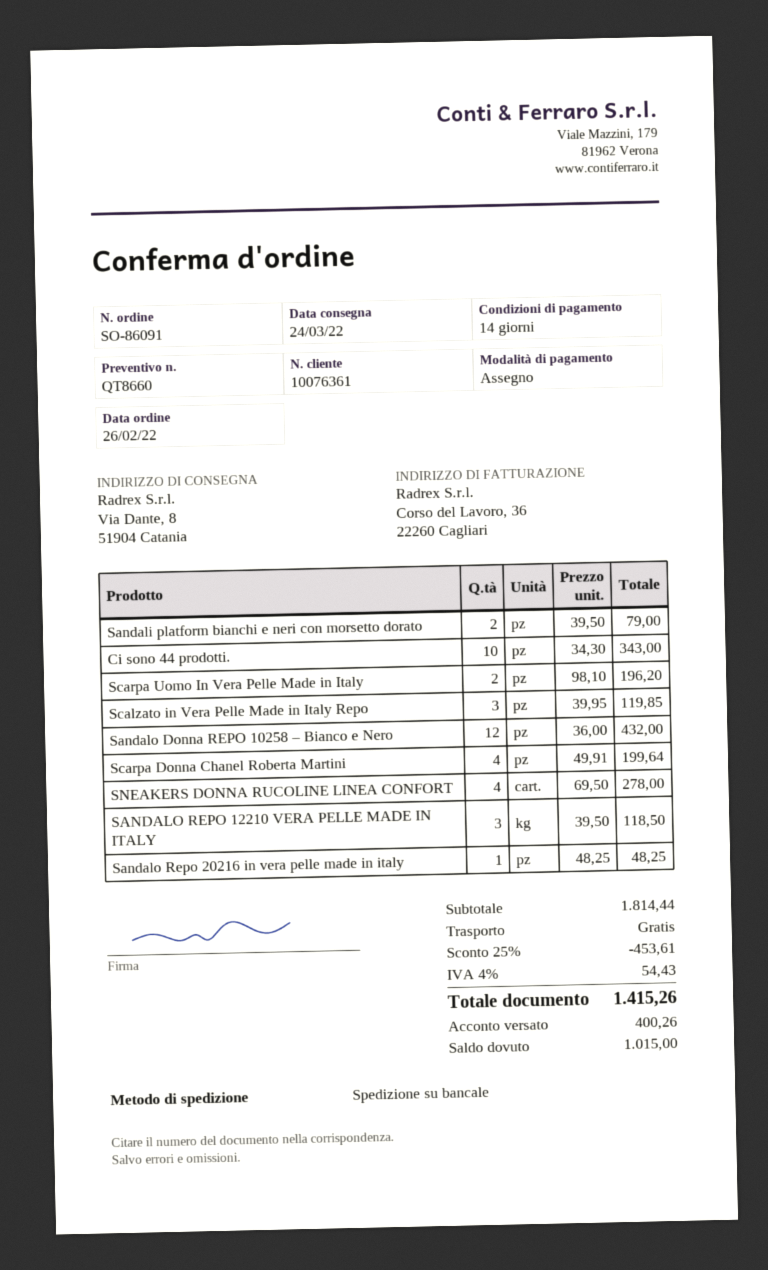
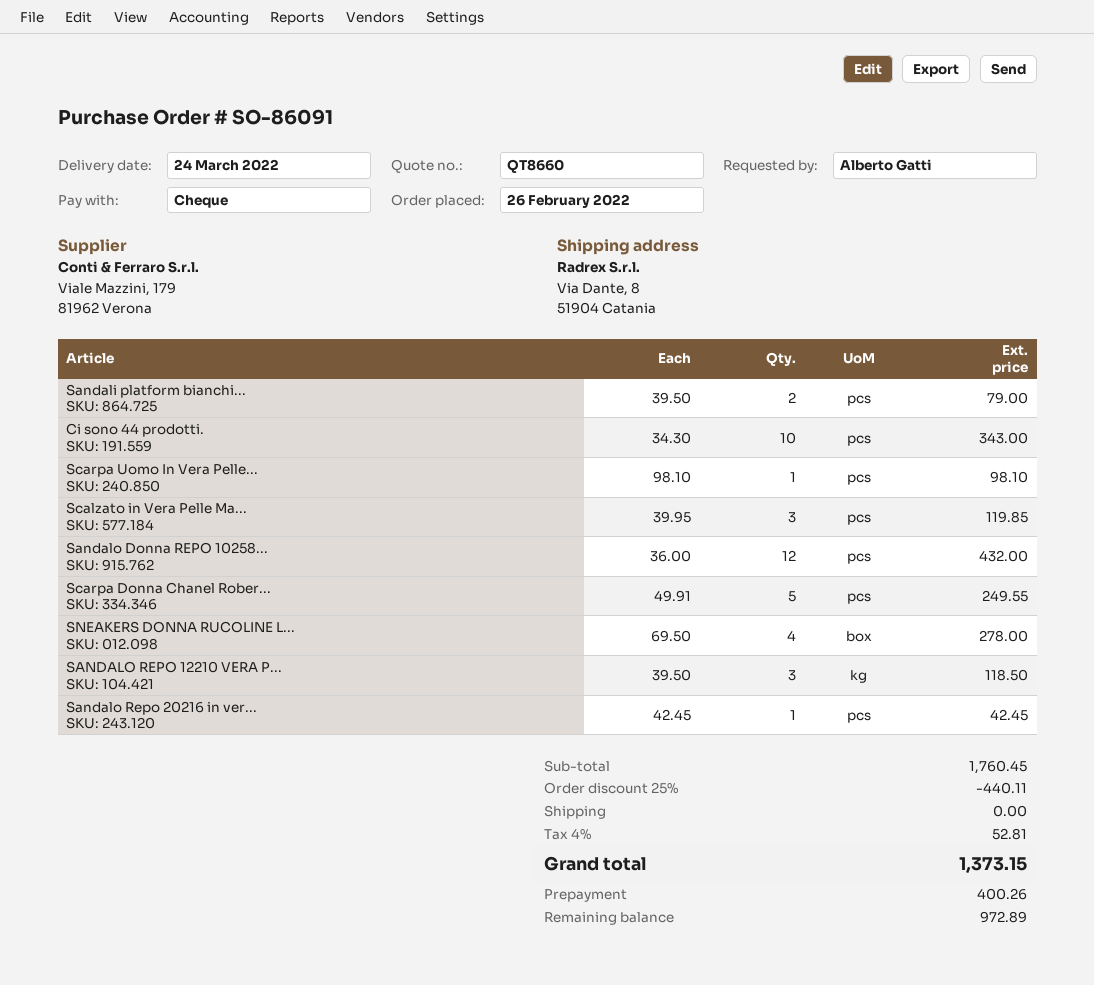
Scarpa Uomo In Vera Pelle Made in Italy: 2 x 98.10 = 196.20 -> 1 x 98.10 = 98.10
Scarpa Donna Chanel Roberta Martini: 4 x 49.91 = 199.64 -> 5 x 49.91 = 249.55
Sandalo Repo 20216 in vera pelle made in italy: 1 x 48.25 = 48.25 -> 1 x 42.45 = 42.45
subtotal: 1814.44 -> 1760.45
discount: 25% = 453.61 -> 25% = 440.11
tax: 4% = 54.43 -> 4% = 52.81
total: 1415.26 -> 1373.15
balance: 1015.00 -> 972.89

